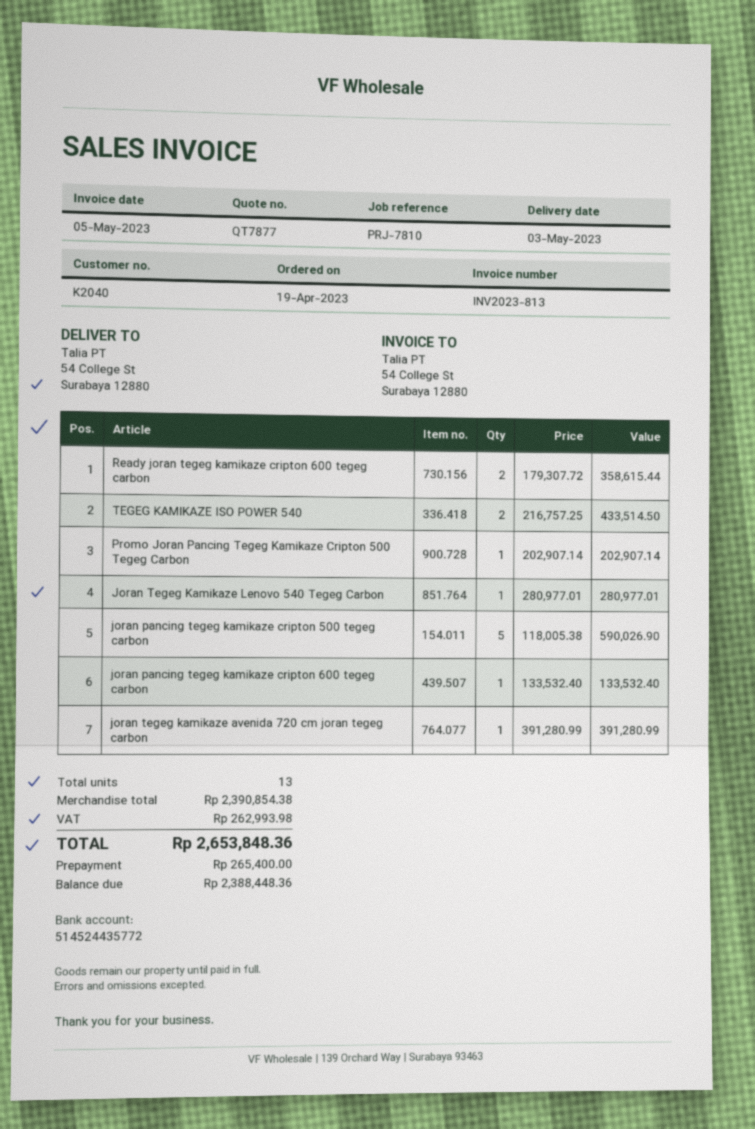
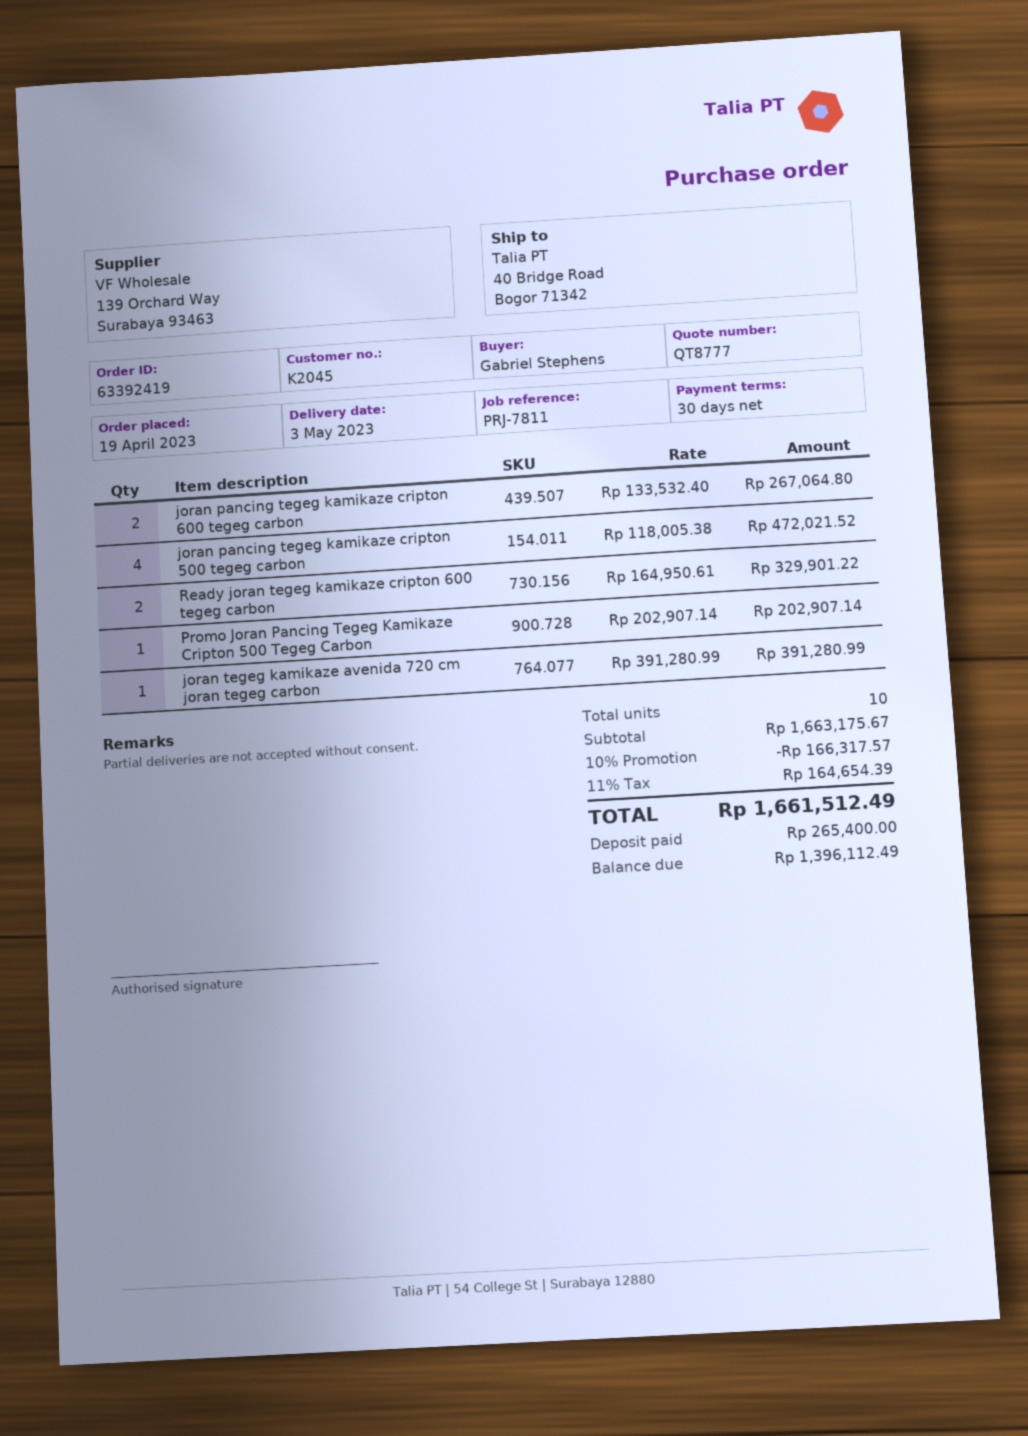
quote number: QT7877 -> QT8777
customer number: K2040 -> K2045
reference: PRJ-7810 -> PRJ-7811
ship to: 54 College St, Surabaya 12880 -> 40 Bridge Road, Bogor 71342
Ready joran tegeg kamikaze cripton 600 tegeg carbon: 2 x 179307.72 = 358615.44 -> 2 x 164950.61 = 329901.22
TEGEG KAMIKAZE ISO POWER 540: 2 x 216757.25 = 433514.50 -> none
Joran Tegeg Kamikaze Lenovo 540 Tegeg Carbon: 1 x 280977.01 = 280977.01 -> none
joran pancing tegeg kamikaze cripton 500 tegeg carbon: 5 x 118005.38 = 590026.90 -> 4 x 118005.38 = 472021.52
joran pancing tegeg kamikaze cripton 600 tegeg carbon: 1 x 133532.40 = 133532.40 -> 2 x 133532.40 = 267064.80
total quantity: 13 -> 10
subtotal: 2390854.38 -> 1663175.67
discount: none -> 10% = 166317.57
tax: 262993.98 -> 164654.39
total: 2653848.36 -> 1661512.49
balance: 2388448.36 -> 1396112.49

